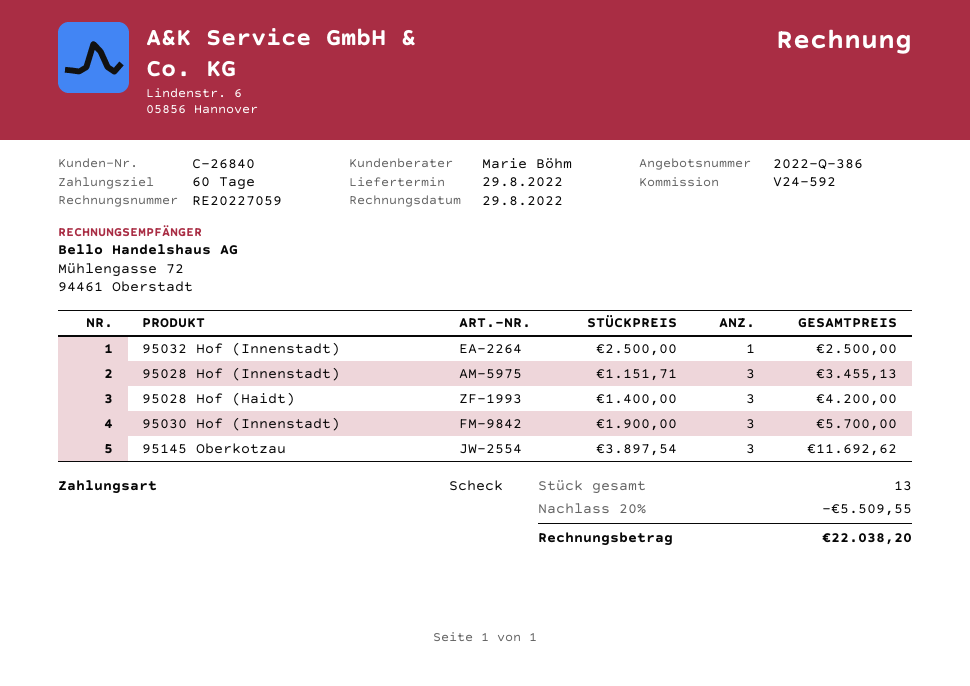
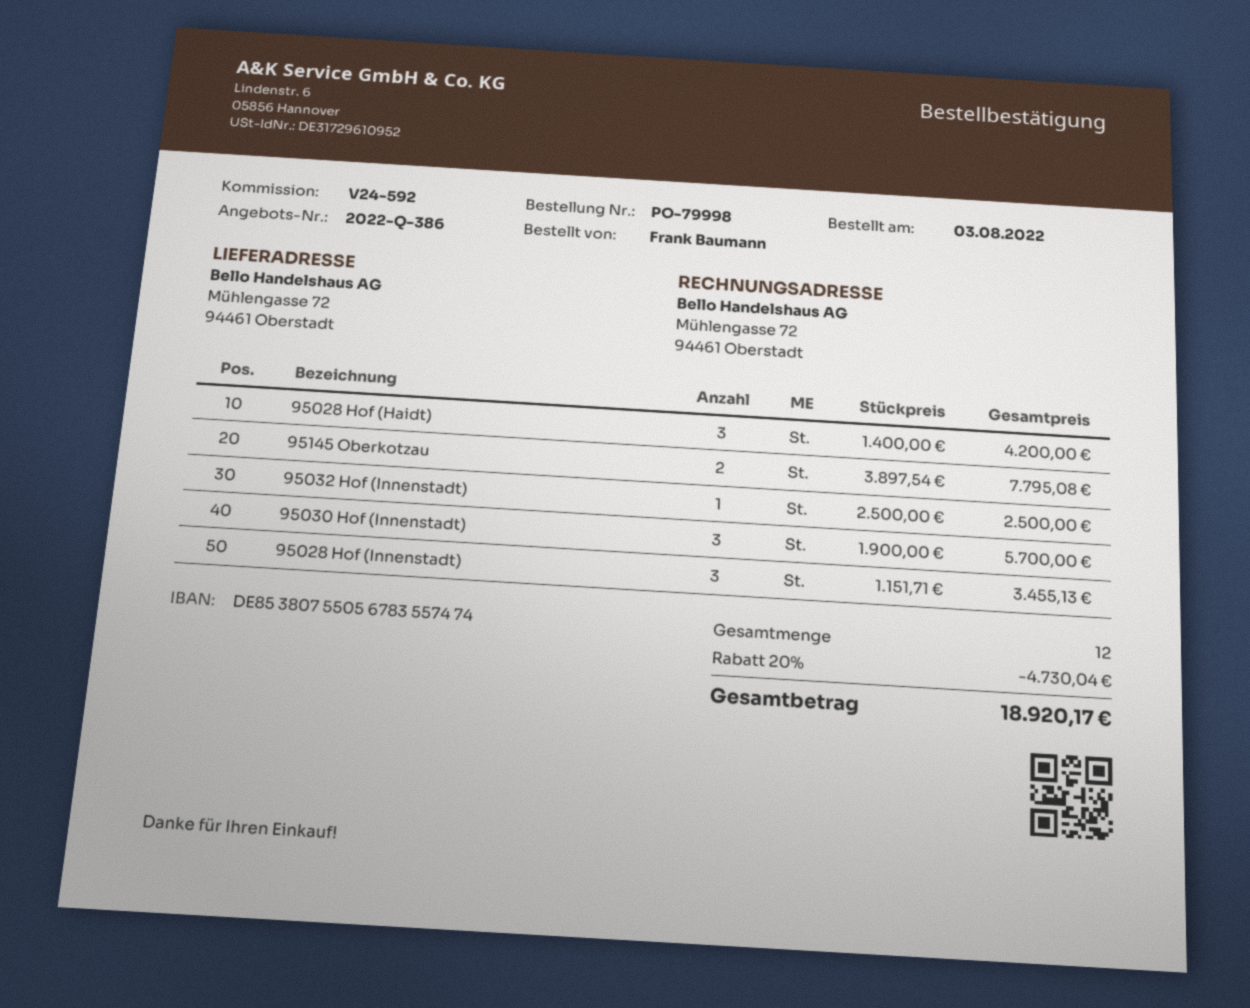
95145 Oberkotzau: 3 x 3897.54 = 11692.62 -> 2 x 3897.54 = 7795.08
total quantity: 13 -> 12
discount: 20% = 5509.55 -> 20% = 4730.04
total: 22038.20 -> 18920.17

